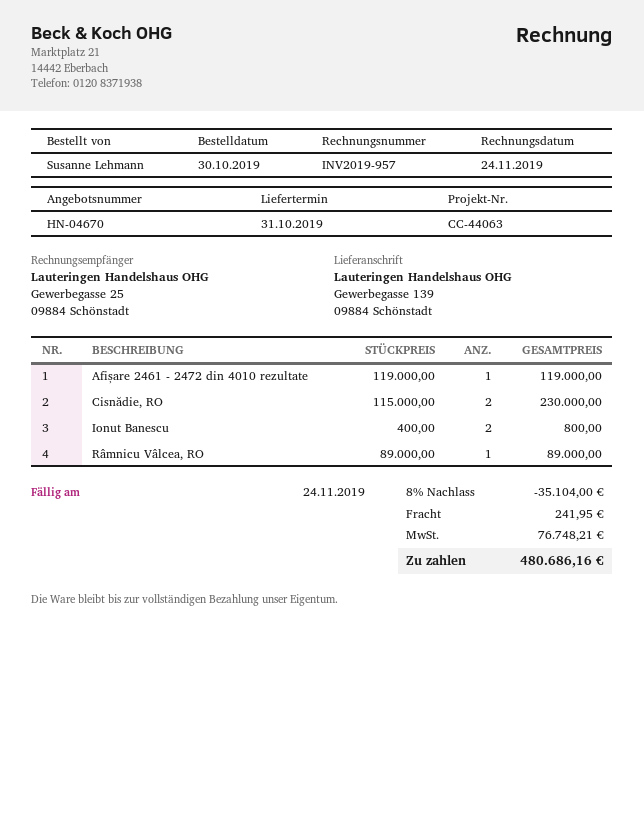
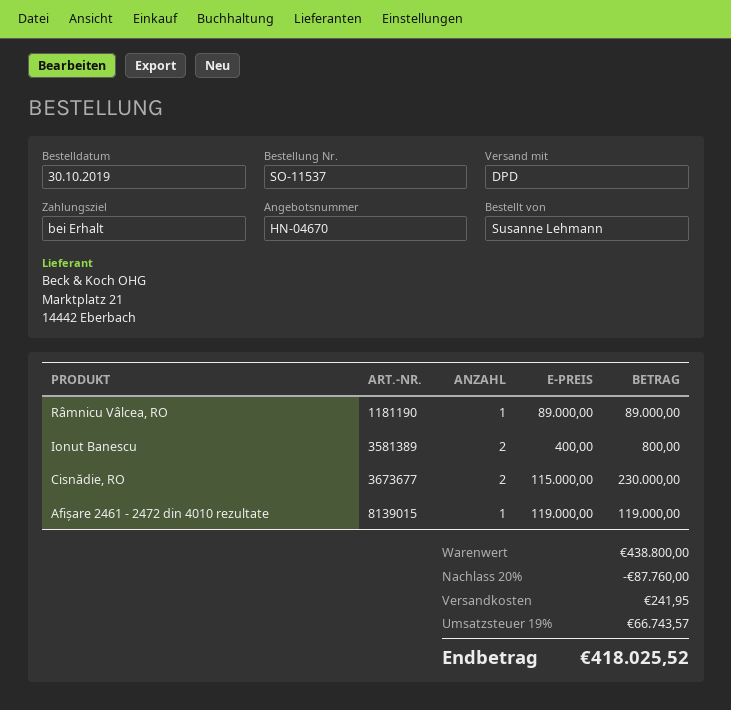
discount: 8% = 35104.00 -> 20% = 87760.00
tax: 76748.21 -> 66743.57
total: 480686.16 -> 418025.52

